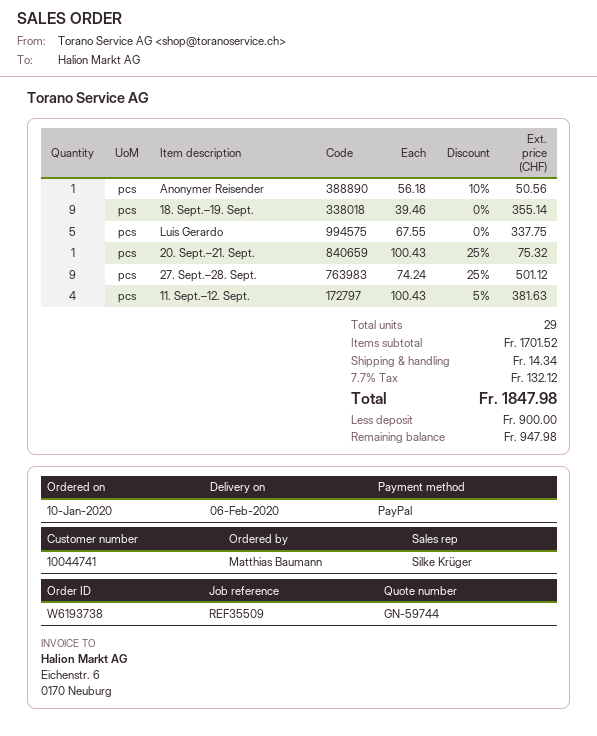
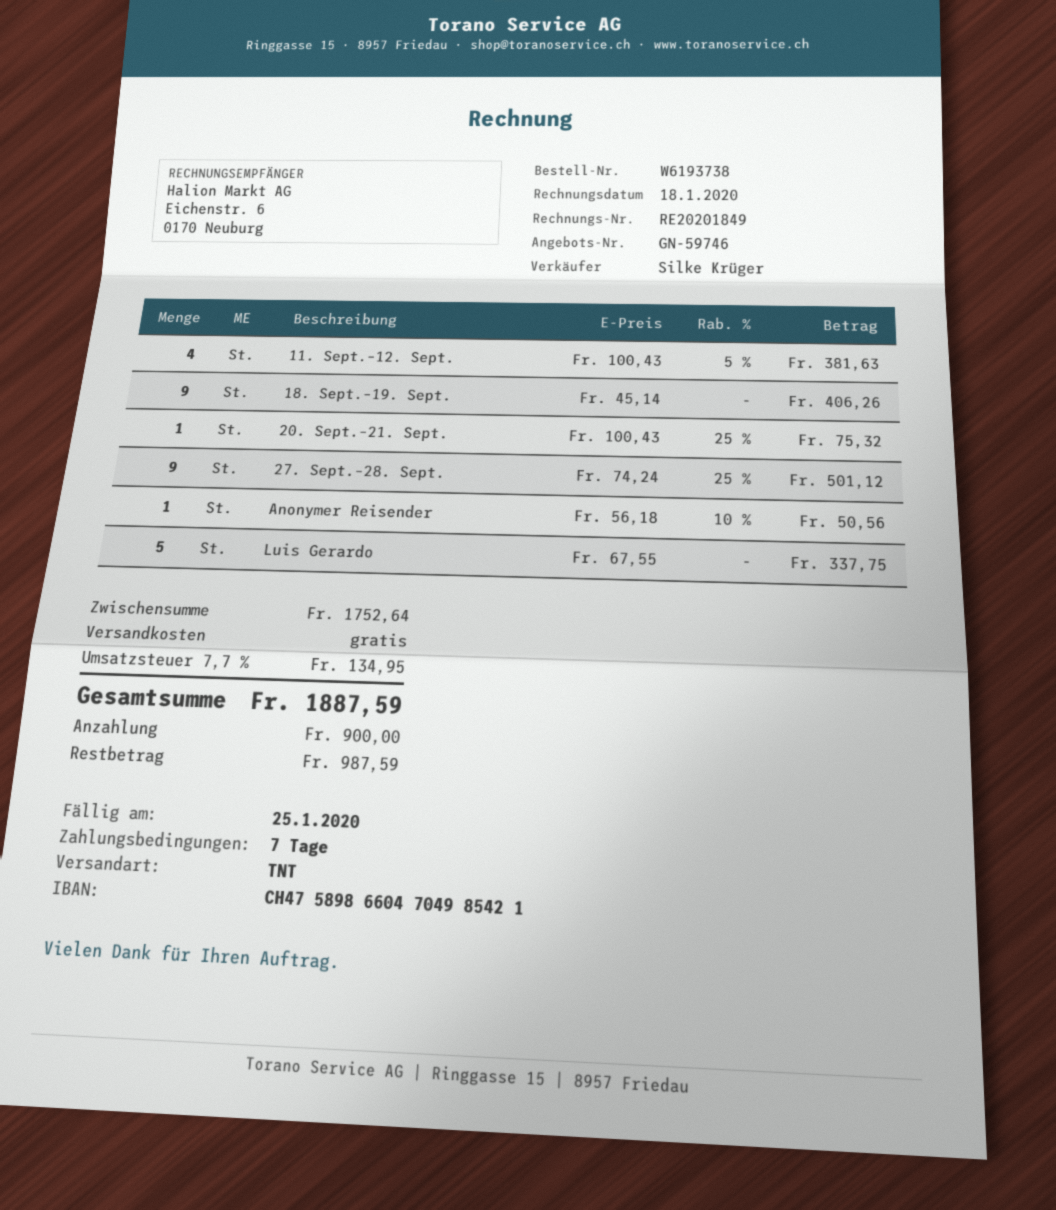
quote number: GN-59744 -> GN-59746
18. Sept.–19. Sept.: 9 x 39.46 = 355.14 -> 9 x 45.14 = 406.26
subtotal: 1701.52 -> 1752.64
shipping: 14.34 -> 0.00
tax: 7.7% = 132.12 -> 7.7% = 134.95
total: 1847.98 -> 1887.59
balance: 947.98 -> 987.59

